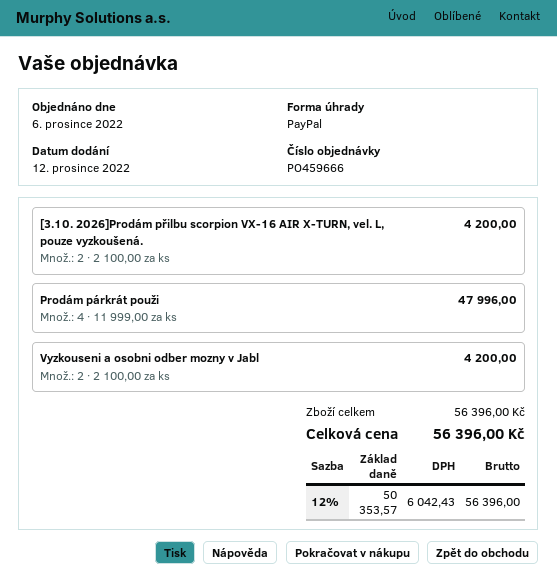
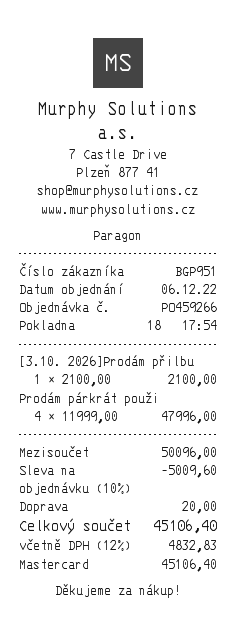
order number: PO459666 -> PO459266
payment method: PayPal -> Mastercard
[3.10. 2026]Prodám přilbu scorpion VX-16 AIR X-TURN, vel. L, pouze vyzkoušená.: 2 x 2100.00 = 4200.00 -> 1 x 2100.00 = 2100.00
Vyzkouseni a osobni odber mozny v Jabl: 2 x 2100.00 = 4200.00 -> none
subtotal: 56396.00 -> 50096.00
discount: none -> 10% = 5009.60
shipping: none -> 20.00
tax: 12% = 6042.43 -> 12% = 4832.83
total: 56396.00 -> 45106.40

